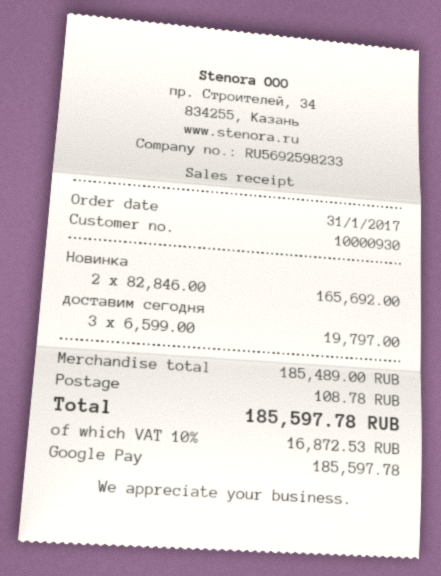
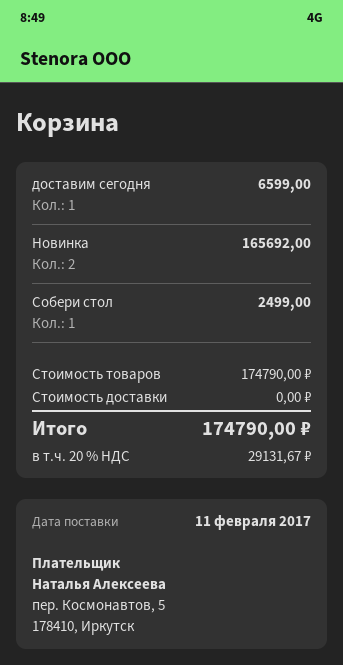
доставим сегодня: 3 for 19797.00 -> 1 for 6599.00
Собери стол: none -> 1 for 2499.00
subtotal: 185489.00 -> 174790.00
shipping: 108.78 -> 0.00
tax: 10% = 16872.53 -> 20% = 29131.67
total: 185597.78 -> 174790.00

